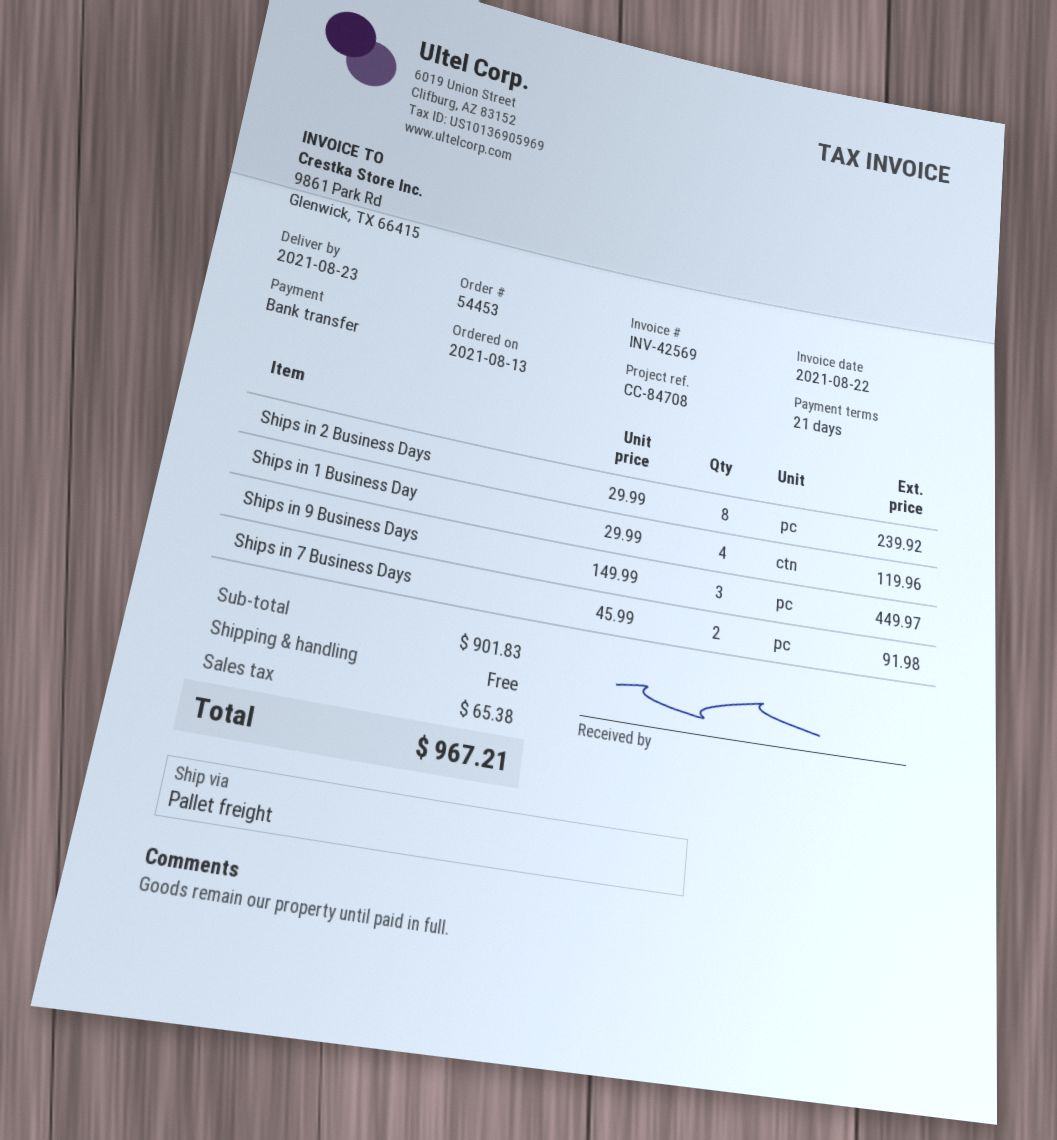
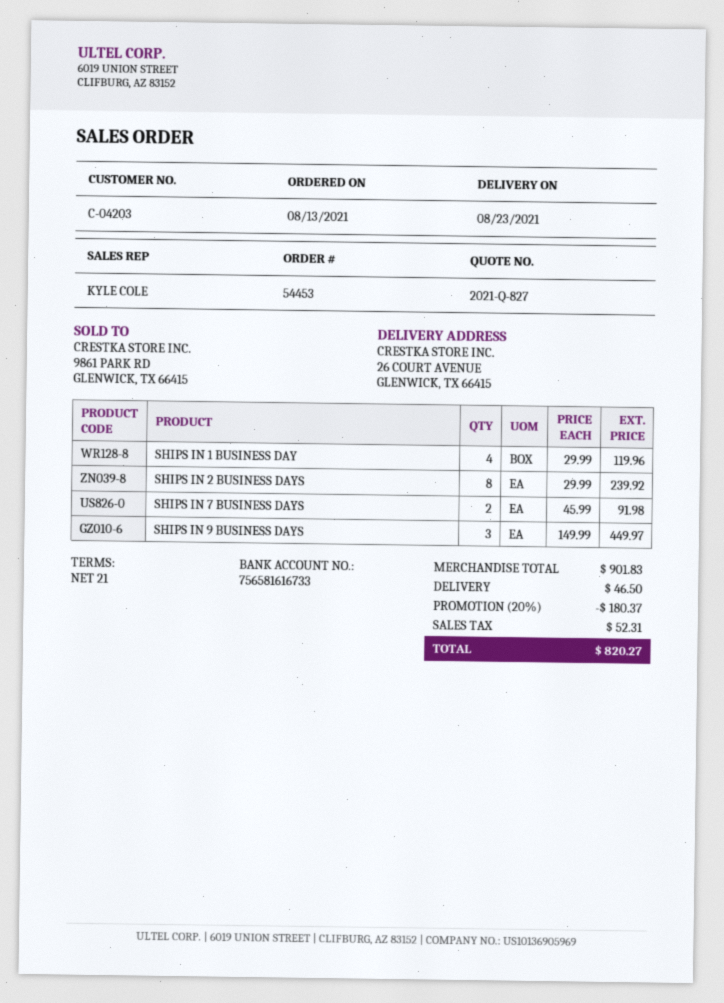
discount: none -> 20% = 180.37
shipping: 0.00 -> 46.50
tax: 65.38 -> 52.31
total: 967.21 -> 820.27

